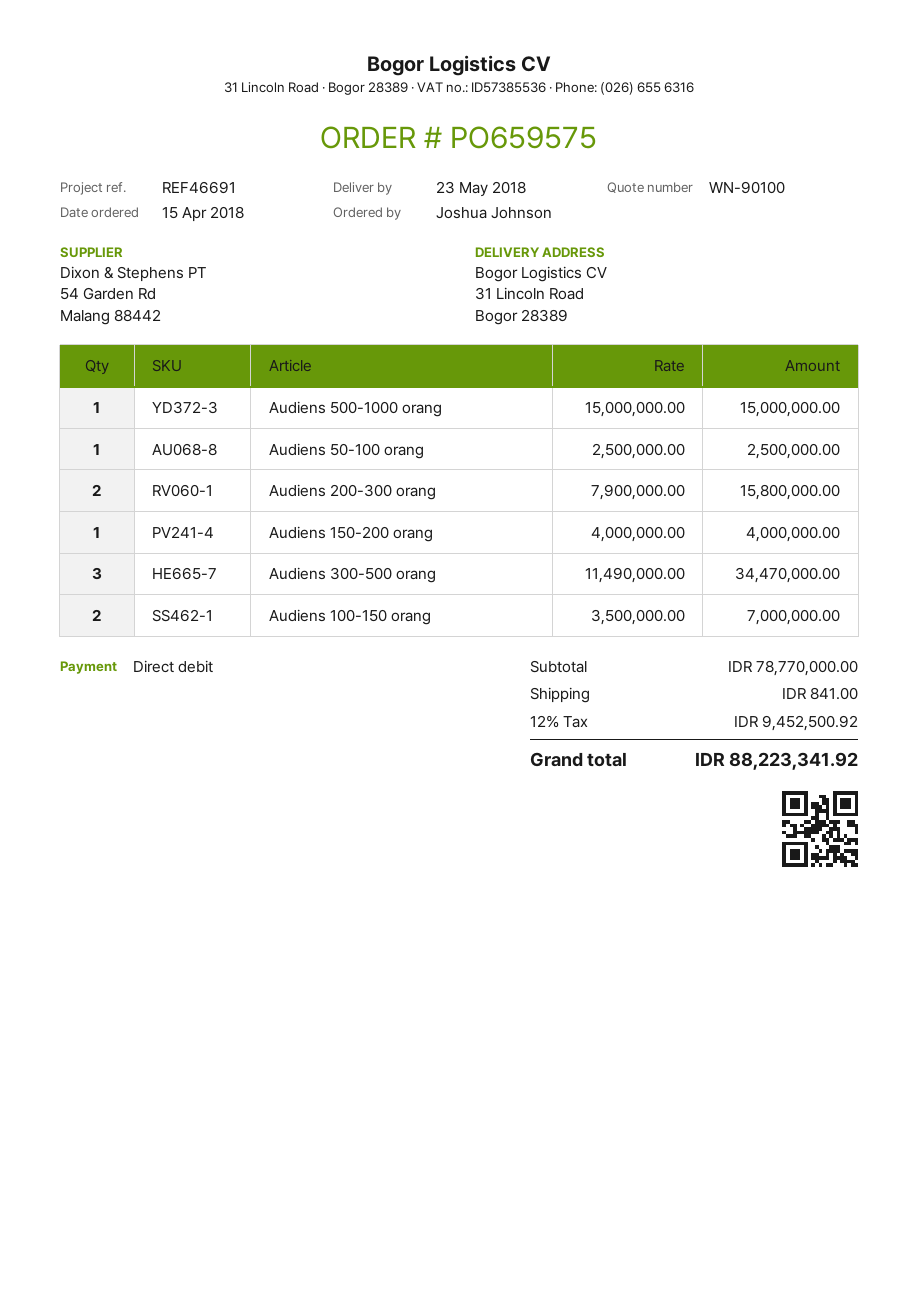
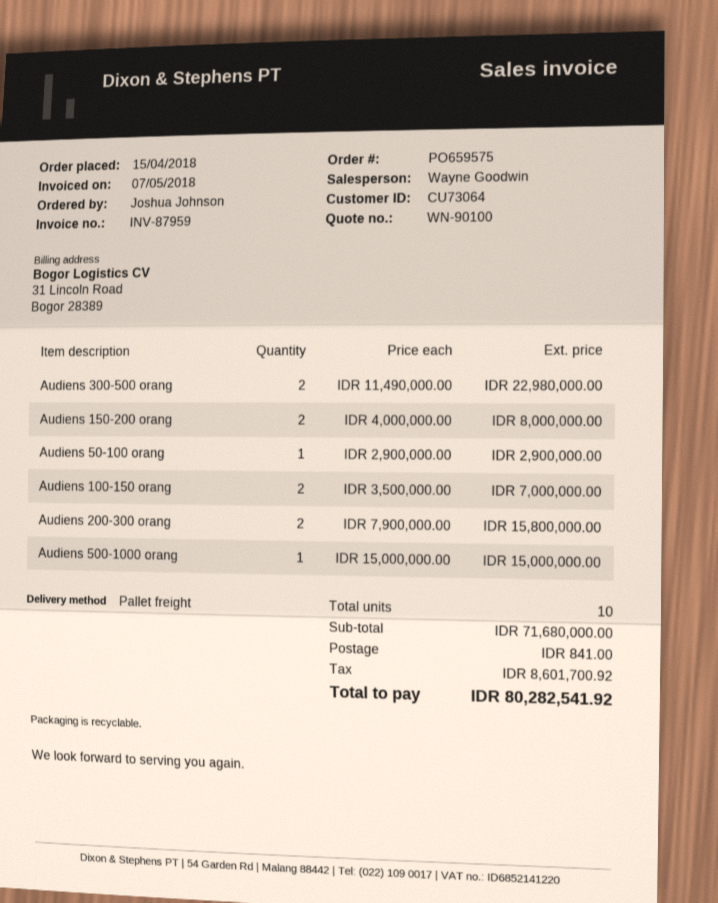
Audiens 50-100 orang: 1 x 2500000.00 = 2500000.00 -> 1 x 2900000.00 = 2900000.00
Audiens 150-200 orang: 1 x 4000000.00 = 4000000.00 -> 2 x 4000000.00 = 8000000.00
Audiens 300-500 orang: 3 x 11490000.00 = 34470000.00 -> 2 x 11490000.00 = 22980000.00
subtotal: 78770000.00 -> 71680000.00
tax: 9452500.92 -> 8601700.92
total: 88223341.92 -> 80282541.92

